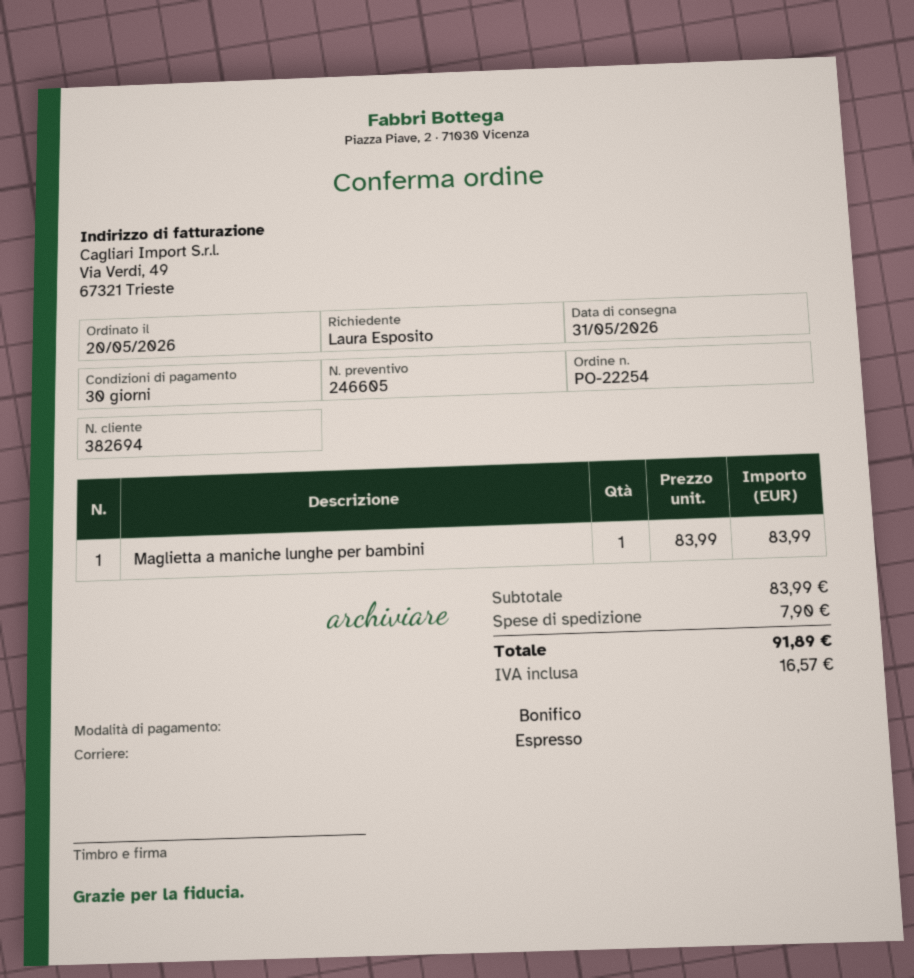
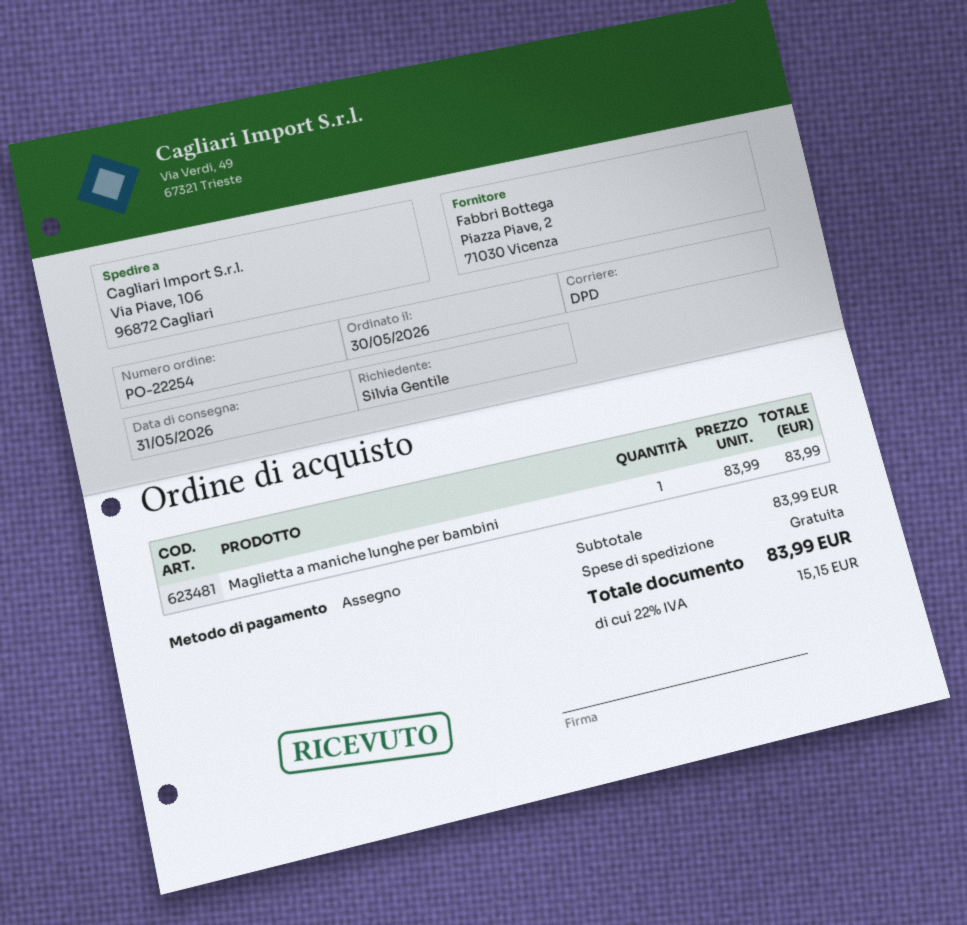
order date: 2026-05-20 -> 2026-05-30
ordered by: Laura Esposito -> Silvia Gentile
payment method: bank transfer -> cheque
shipping method: express -> DPD
shipping: 7.90 -> 0.00
tax: 16.57 -> 15.15
total: 91.89 -> 83.99

